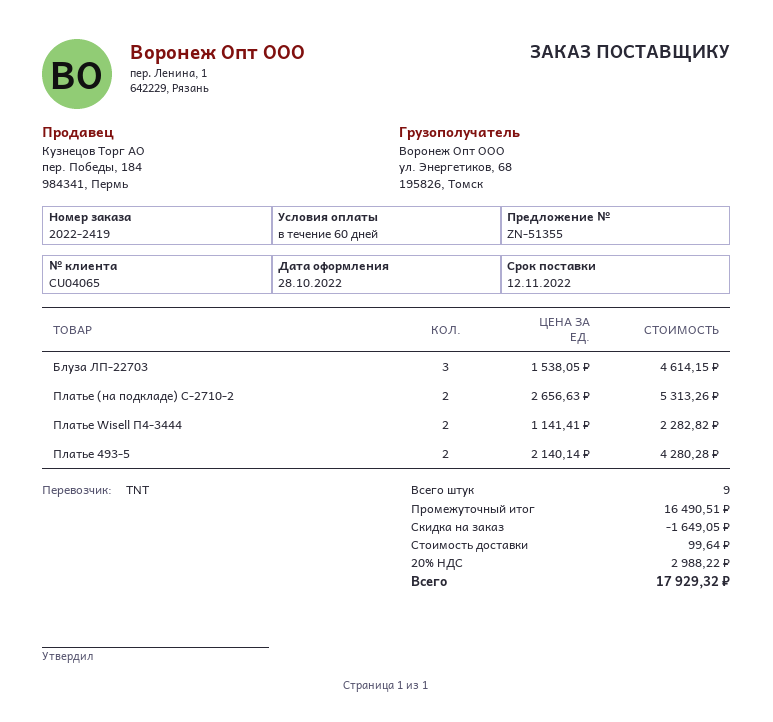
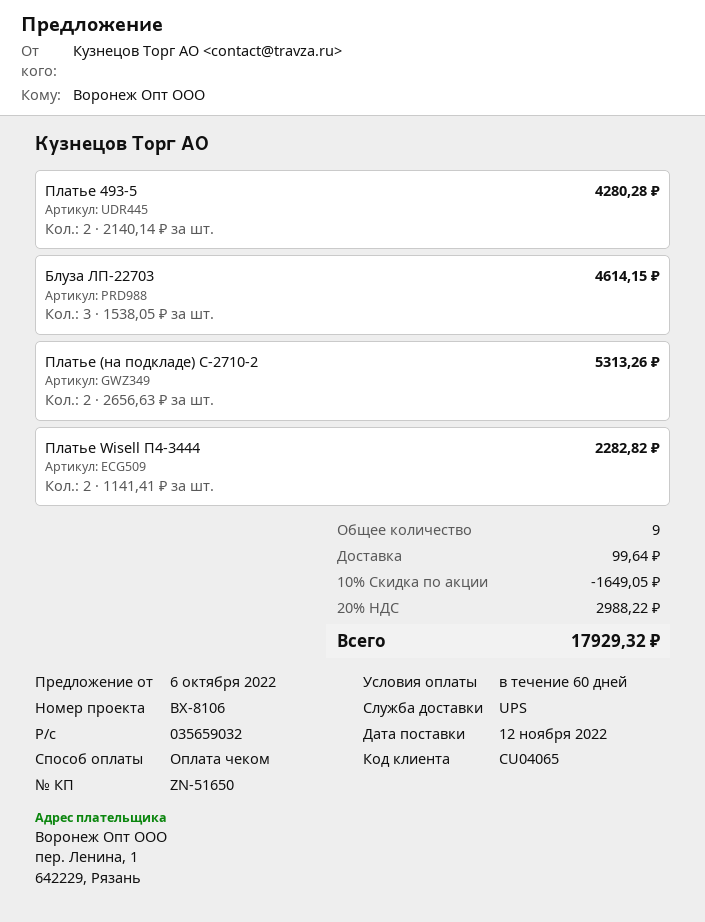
quote number: ZN-51355 -> ZN-51650
shipping method: TNT -> UPS

